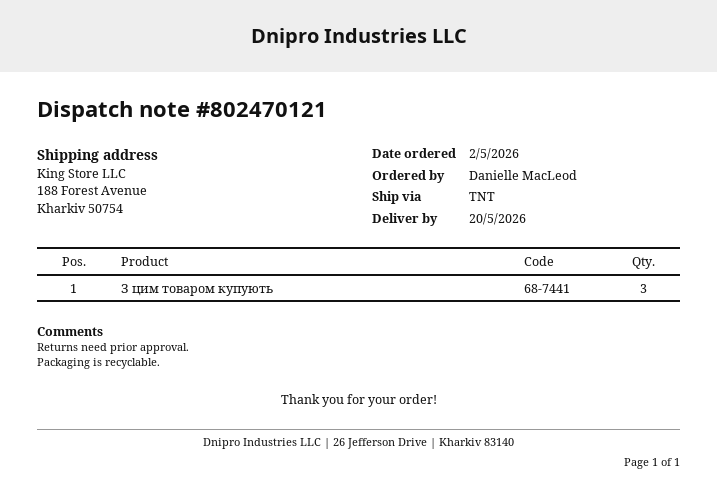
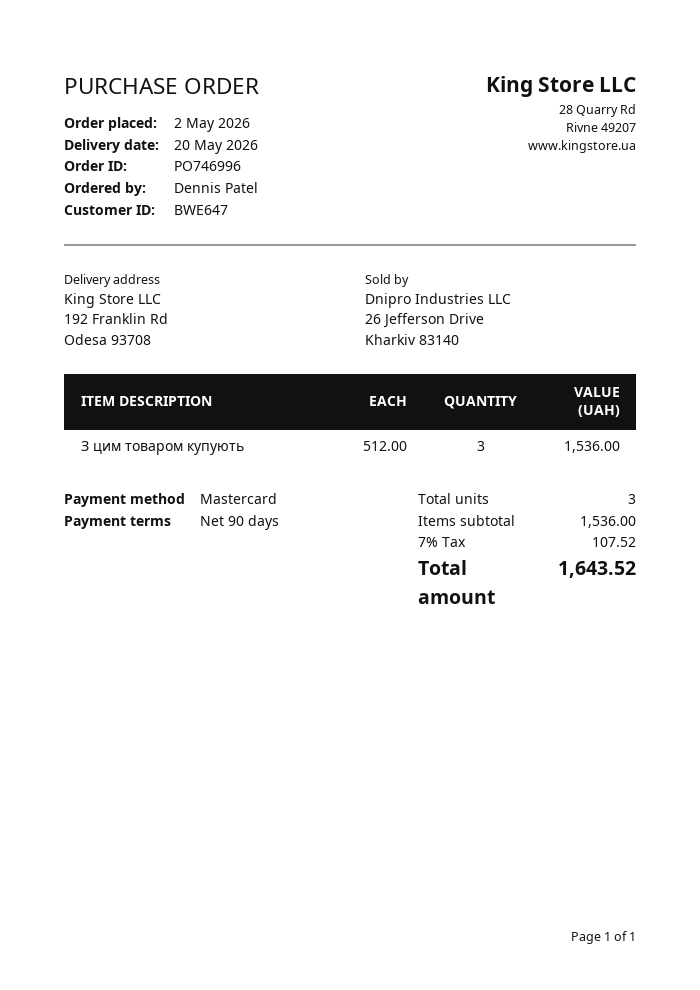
ordered by: Danielle MacLeod -> Dennis Patel
ship to: 188 Forest Avenue, Kharkiv 50754 -> 192 Franklin Rd, Odesa 93708

